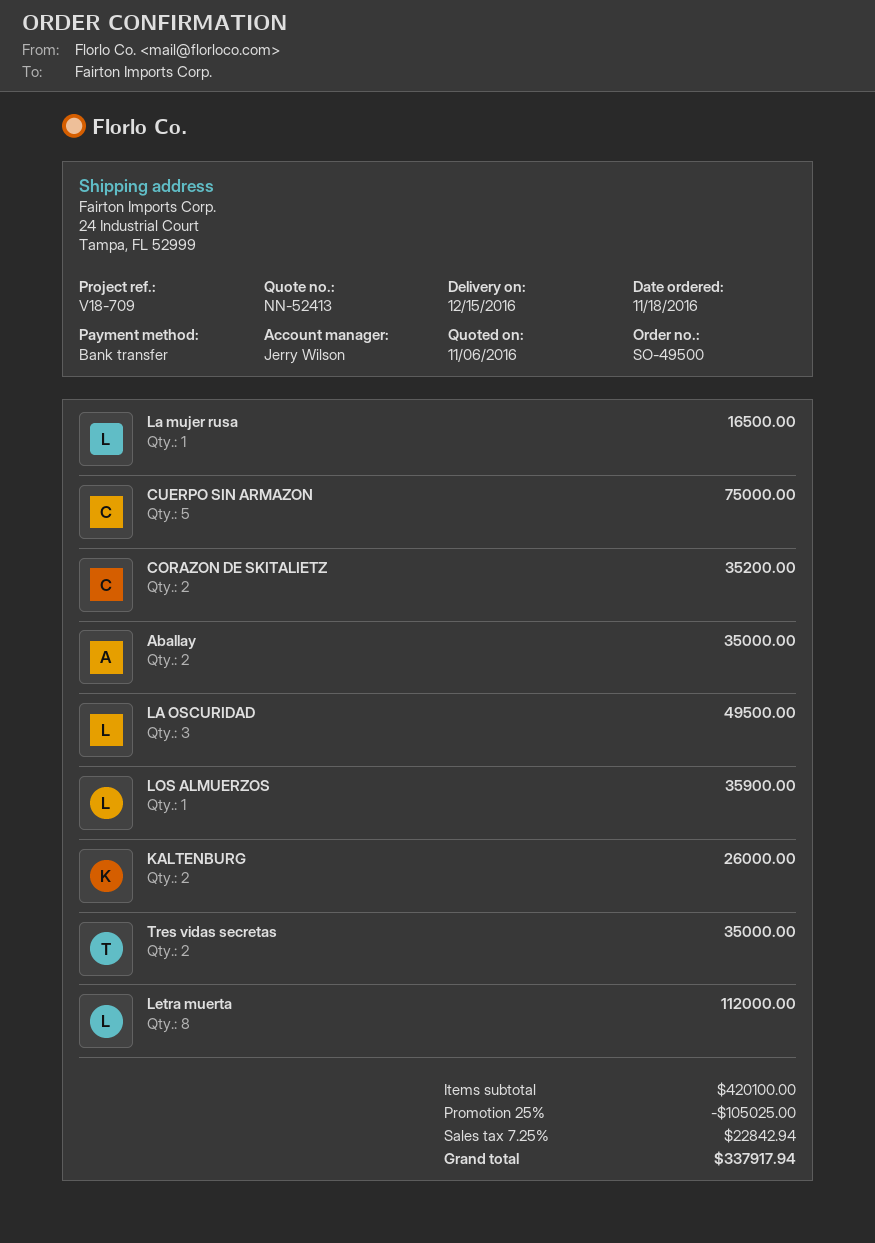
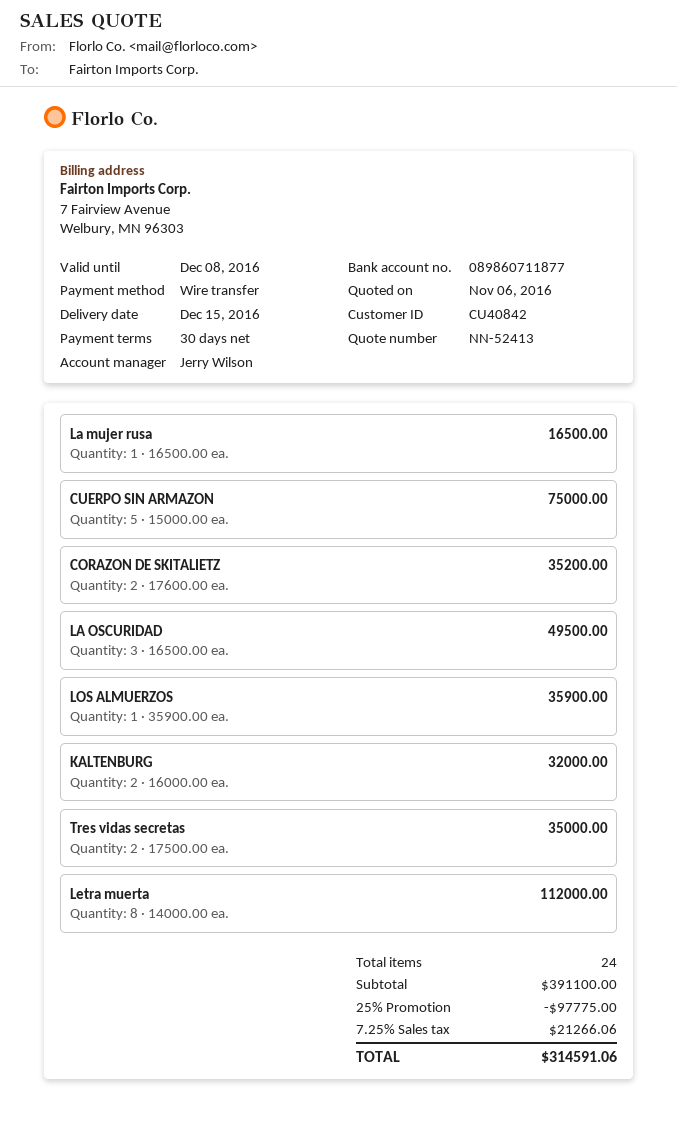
Aballay: 2 for 35000.00 -> none
KALTENBURG: 2 for 26000.00 -> 2 for 32000.00
subtotal: 420100.00 -> 391100.00
discount: 25% = 105025.00 -> 25% = 97775.00
tax: 7.25% = 22842.94 -> 7.25% = 21266.06
total: 337917.94 -> 314591.06

